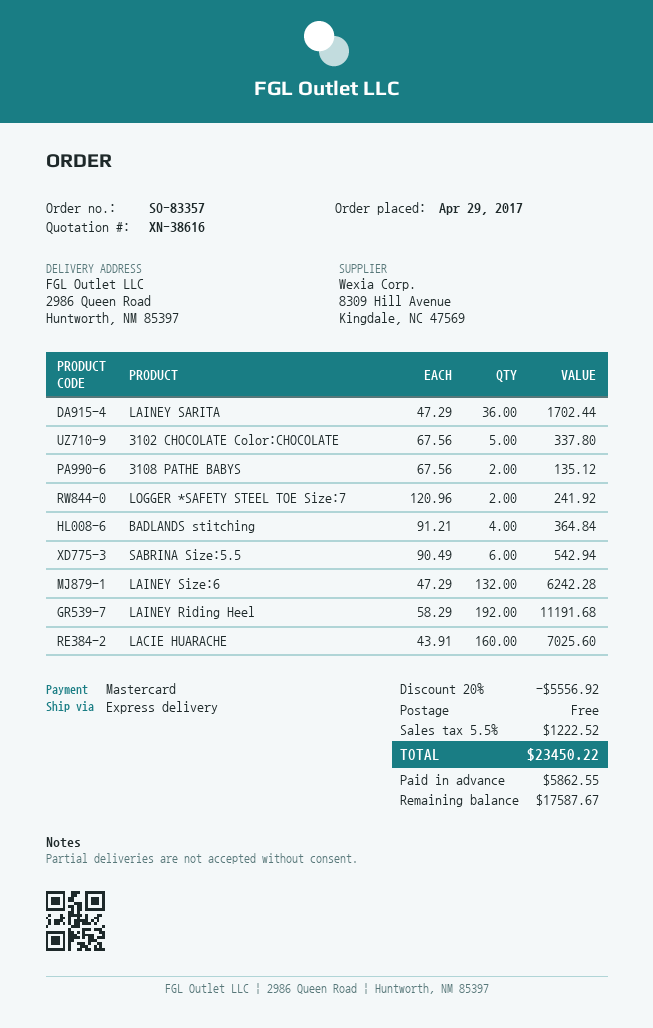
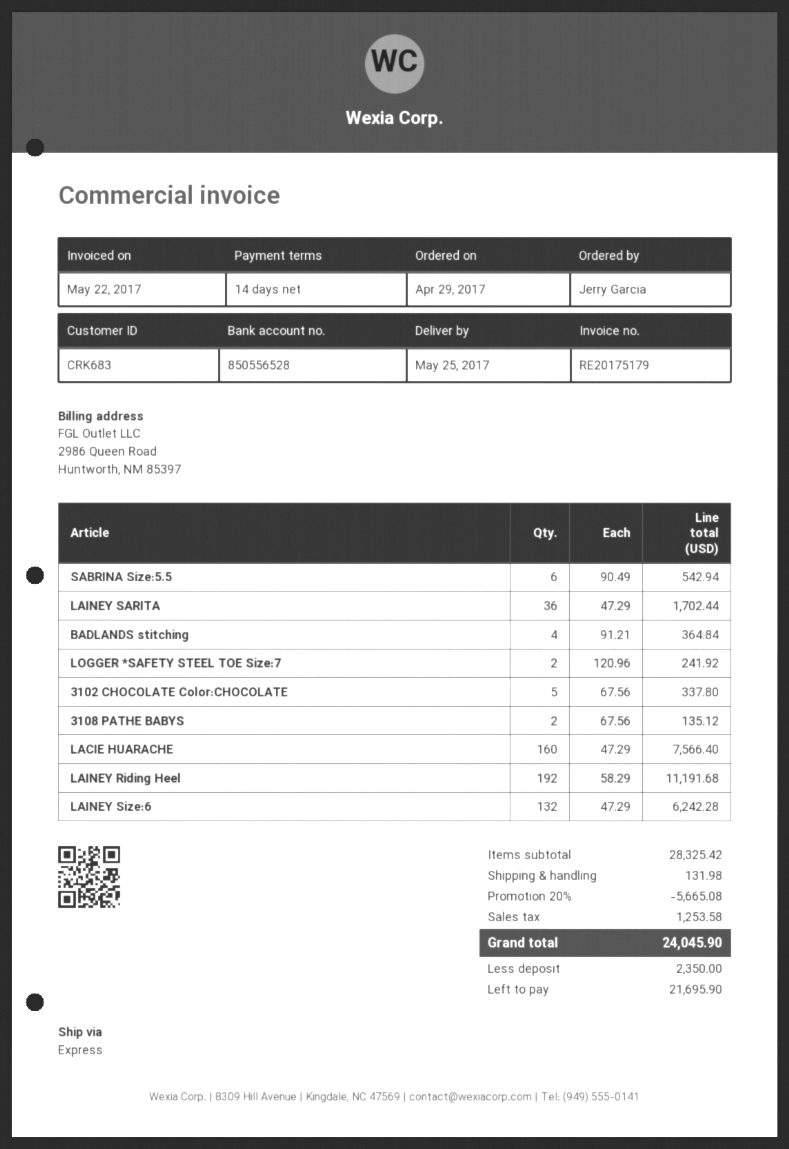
LACIE HUARACHE: 160 x 43.91 = 7025.60 -> 160 x 47.29 = 7566.40
discount: 20% = 5556.92 -> 20% = 5665.08
shipping: 0.00 -> 131.98
tax: 1222.52 -> 1253.58
total: 23450.22 -> 24045.90
deposit: 5862.55 -> 2350.00
balance: 17587.67 -> 21695.90

